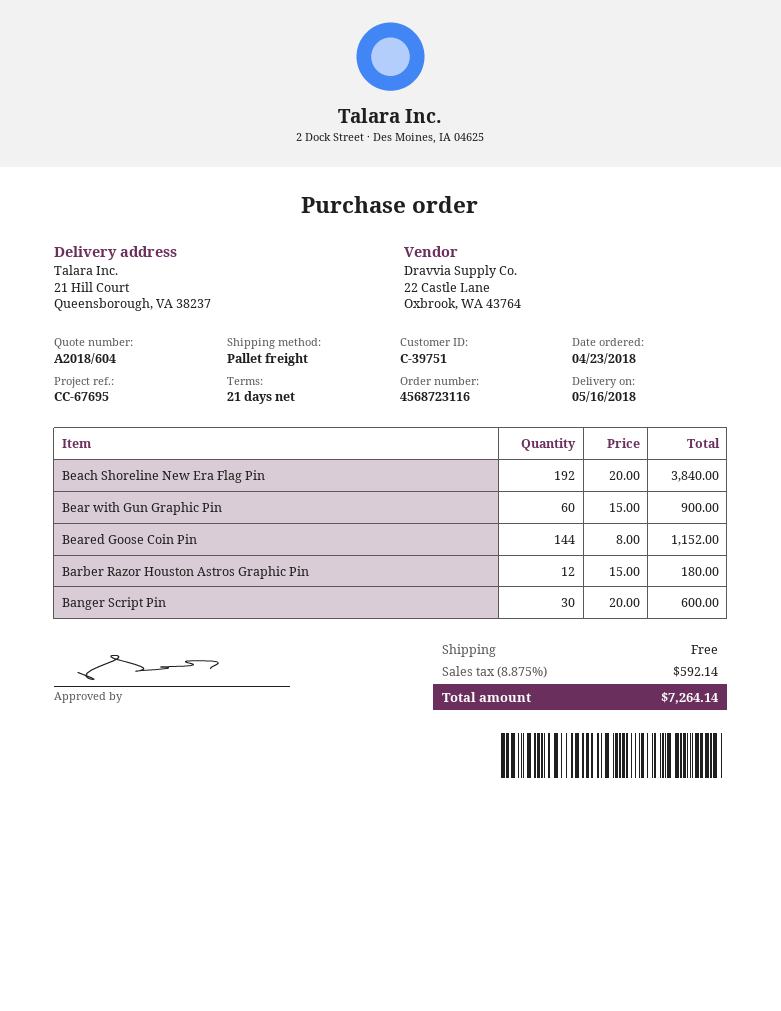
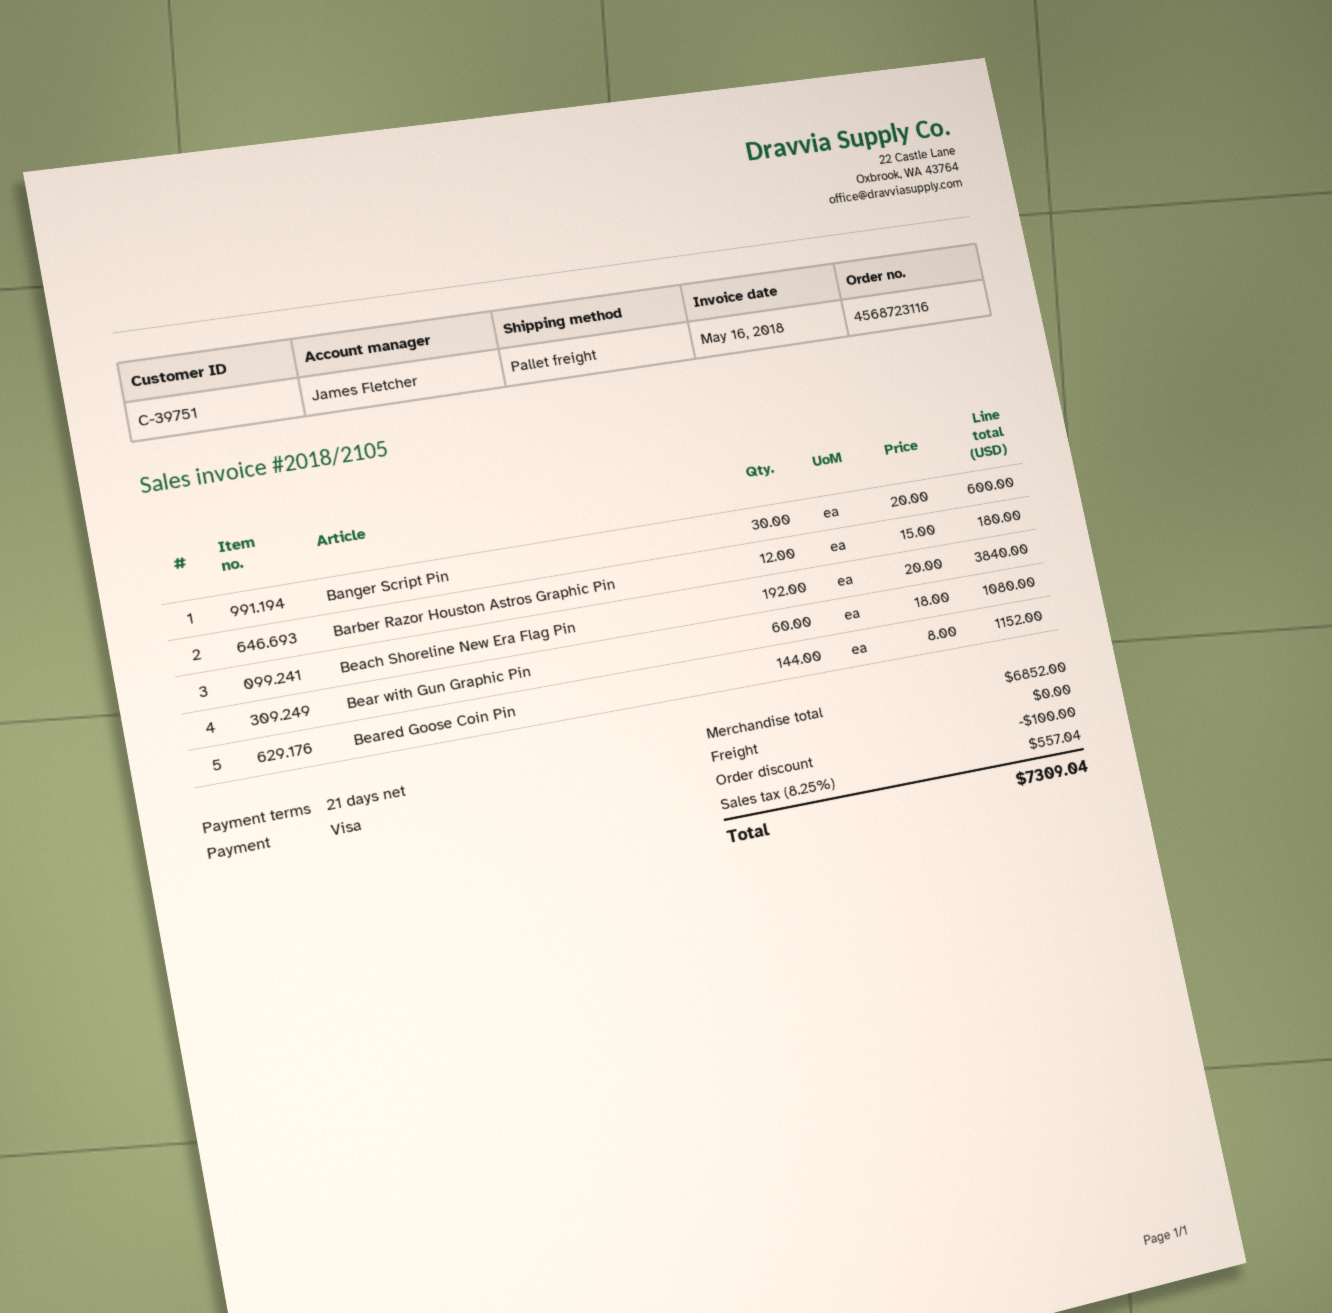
Bear with Gun Graphic Pin: 60 x 15.00 = 900.00 -> 60 x 18.00 = 1080.00
discount: none -> 100.00
tax: 8.875% = 592.14 -> 8.25% = 557.04
total: 7264.14 -> 7309.04

